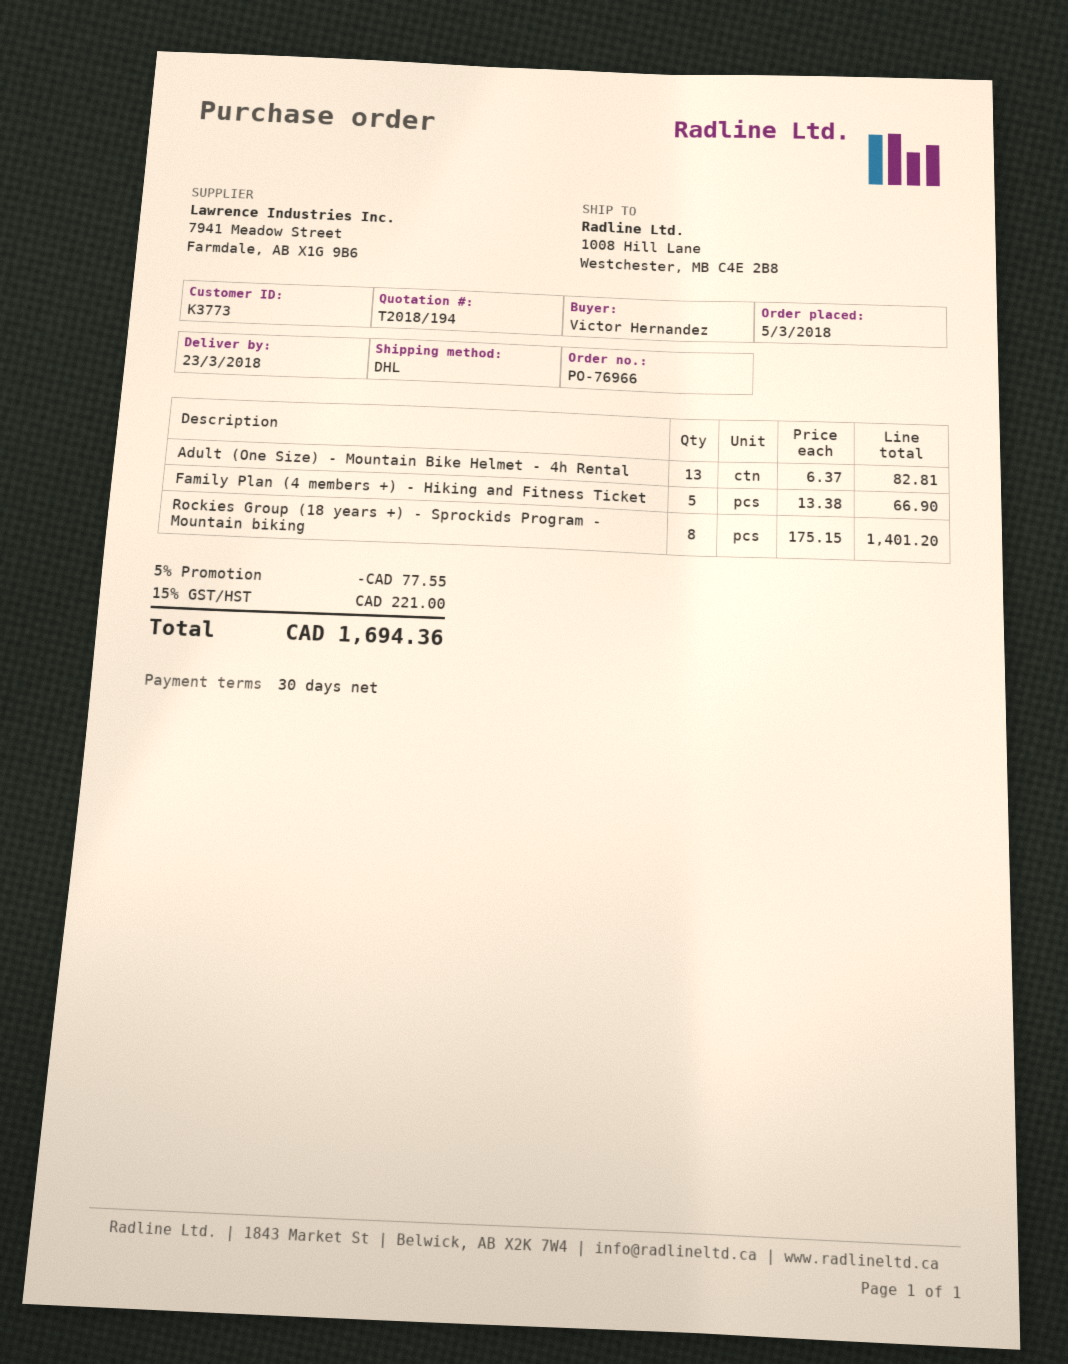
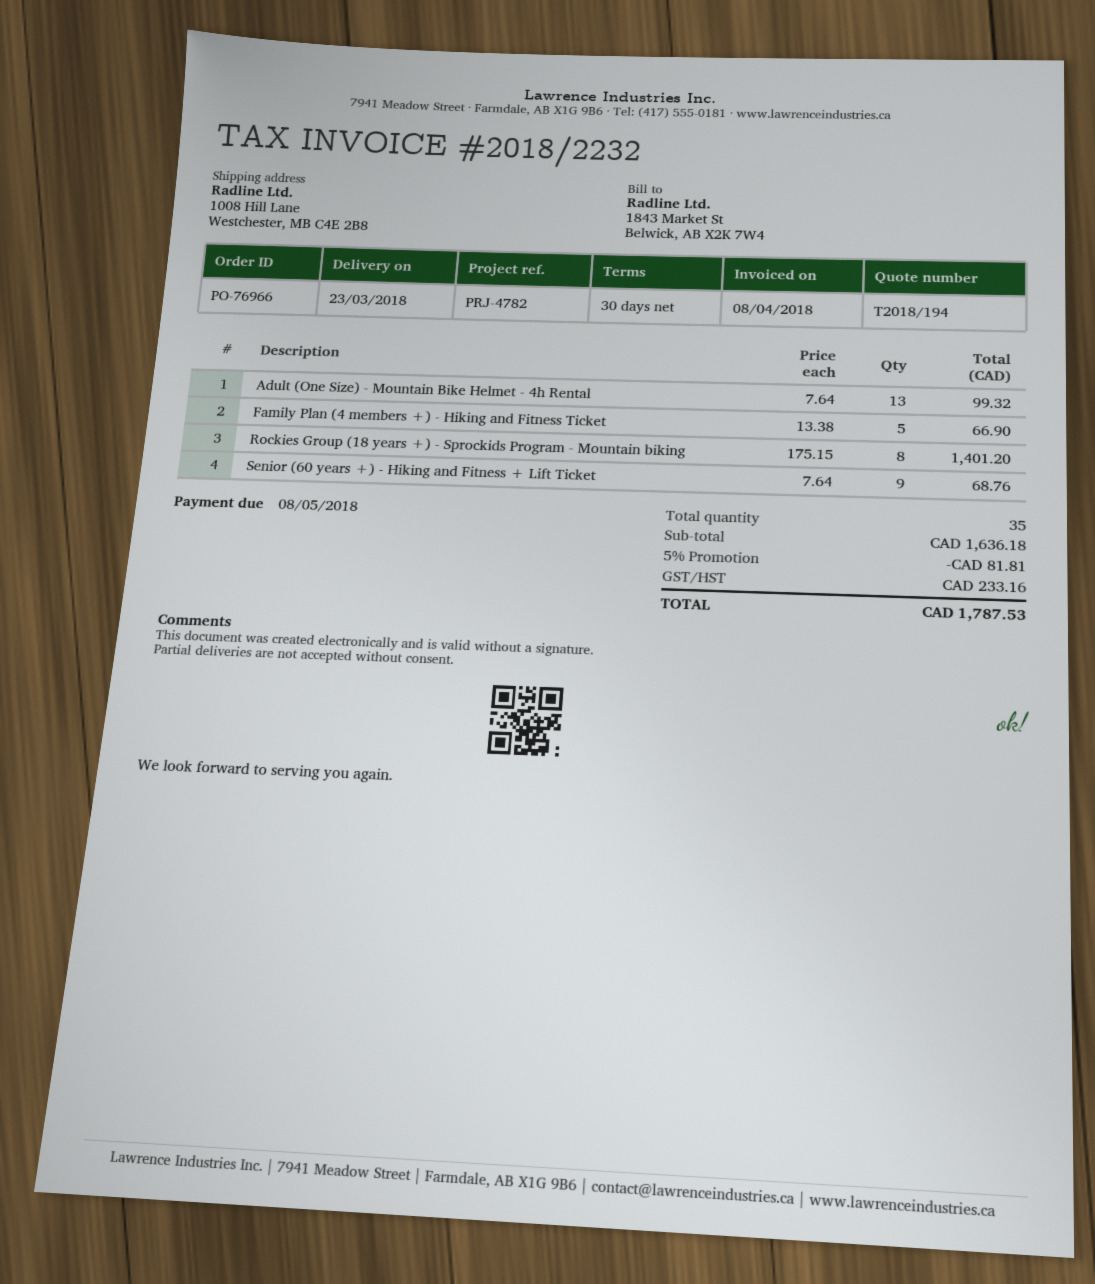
Adult (One Size) - Mountain Bike Helmet - 4h Rental: 13 x 6.37 = 82.81 -> 13 x 7.64 = 99.32
Senior (60 years +) - Hiking and Fitness + Lift Ticket: none -> 9 x 7.64 = 68.76
discount: 5% = 77.55 -> 5% = 81.81
tax: 221.00 -> 233.16
total: 1694.36 -> 1787.53

